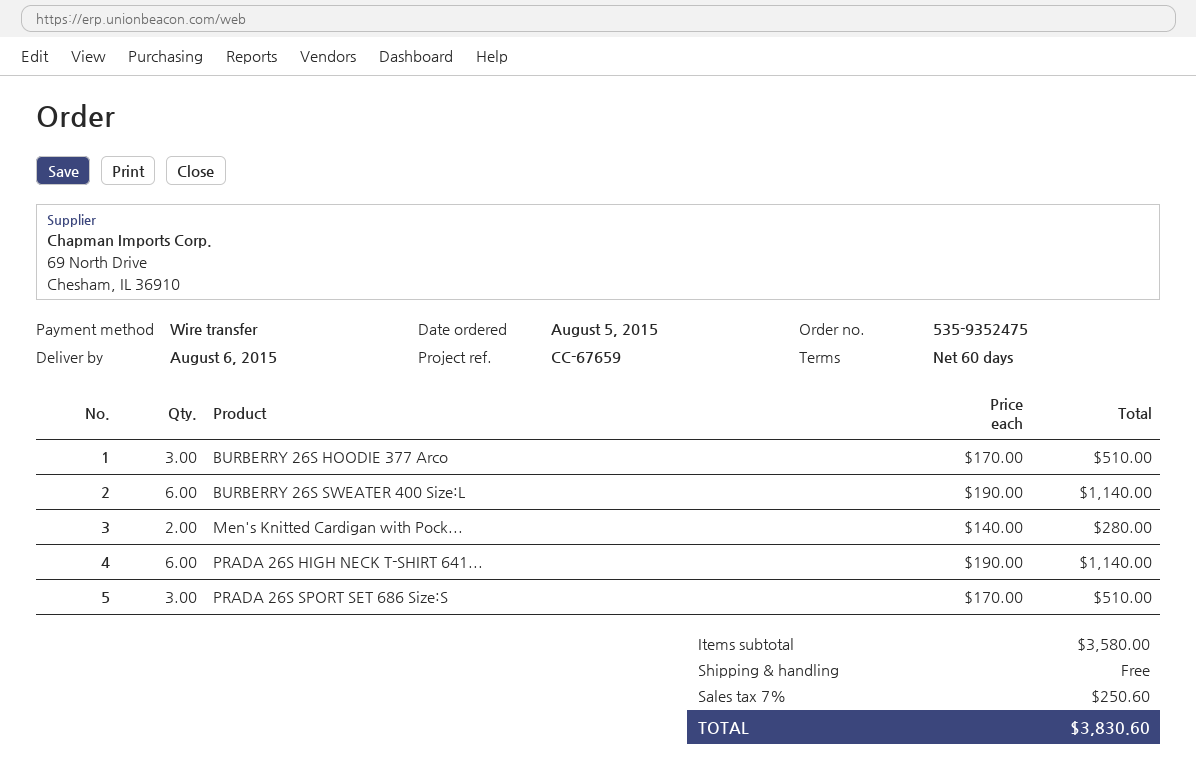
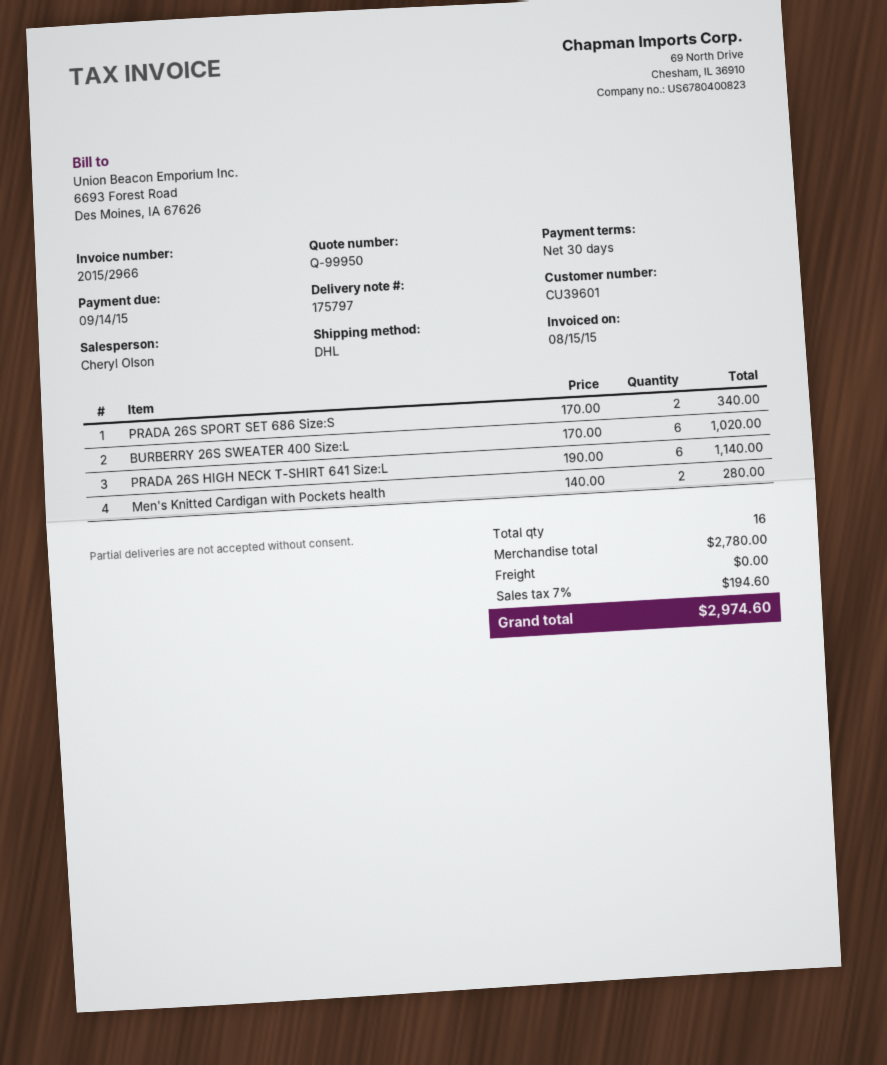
payment terms: 60 days -> 30 days
BURBERRY 26S HOODIE 377 Arco: 3 x 170.00 = 510.00 -> none
BURBERRY 26S SWEATER 400 Size:L: 6 x 190.00 = 1140.00 -> 6 x 170.00 = 1020.00
PRADA 26S SPORT SET 686 Size:S: 3 x 170.00 = 510.00 -> 2 x 170.00 = 340.00
subtotal: 3580.00 -> 2780.00
tax: 7% = 250.60 -> 7% = 194.60
total: 3830.60 -> 2974.60

